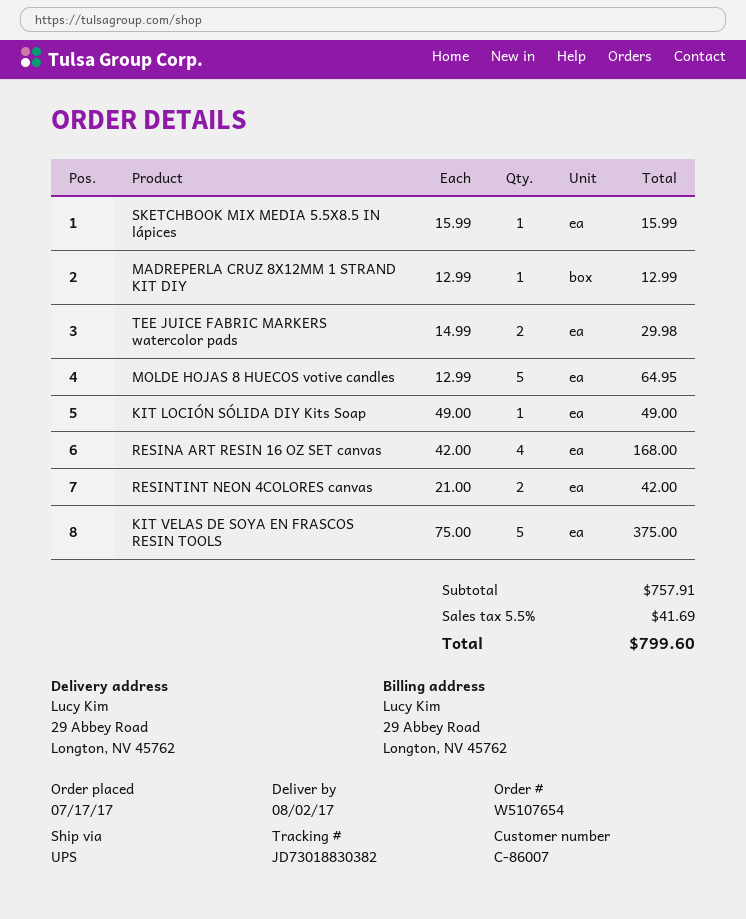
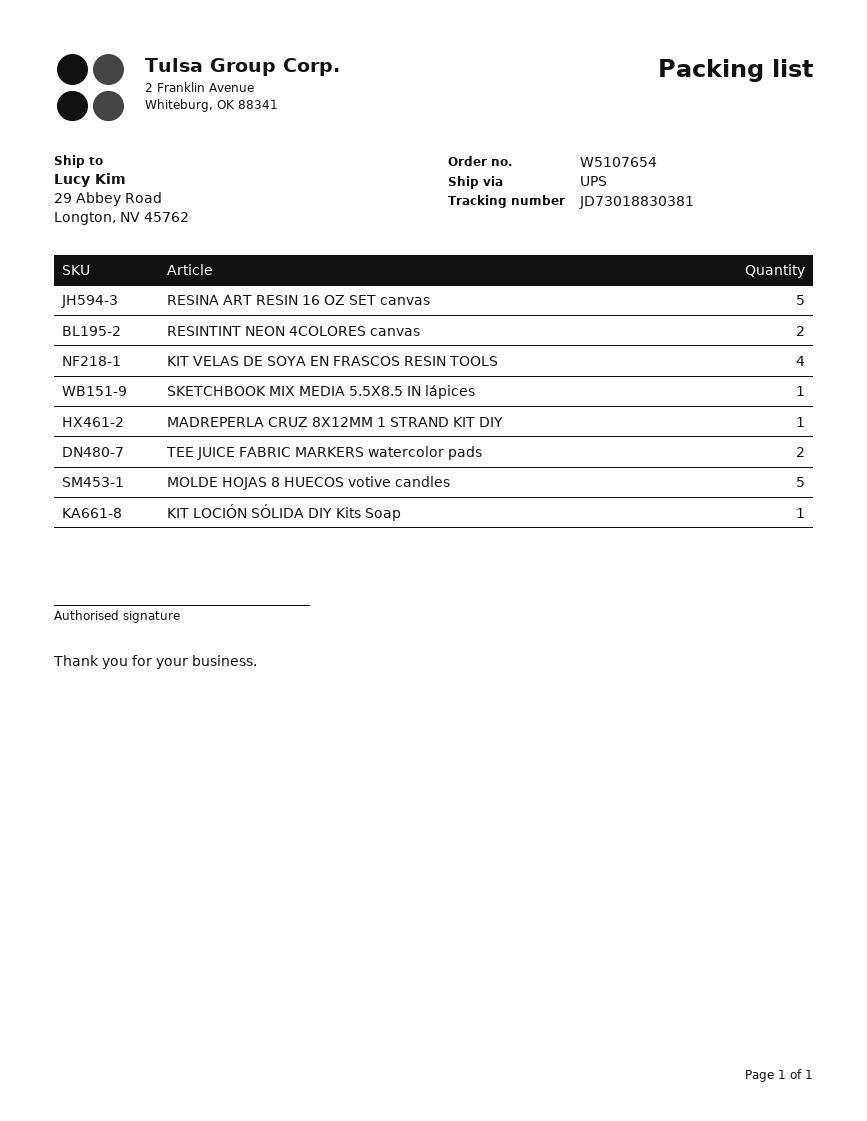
tracking number: JD73018830382 -> JD73018830381
RESINA ART RESIN 16 OZ SET canvas: 4 -> 5
KIT VELAS DE SOYA EN FRASCOS RESIN TOOLS: 5 -> 4

